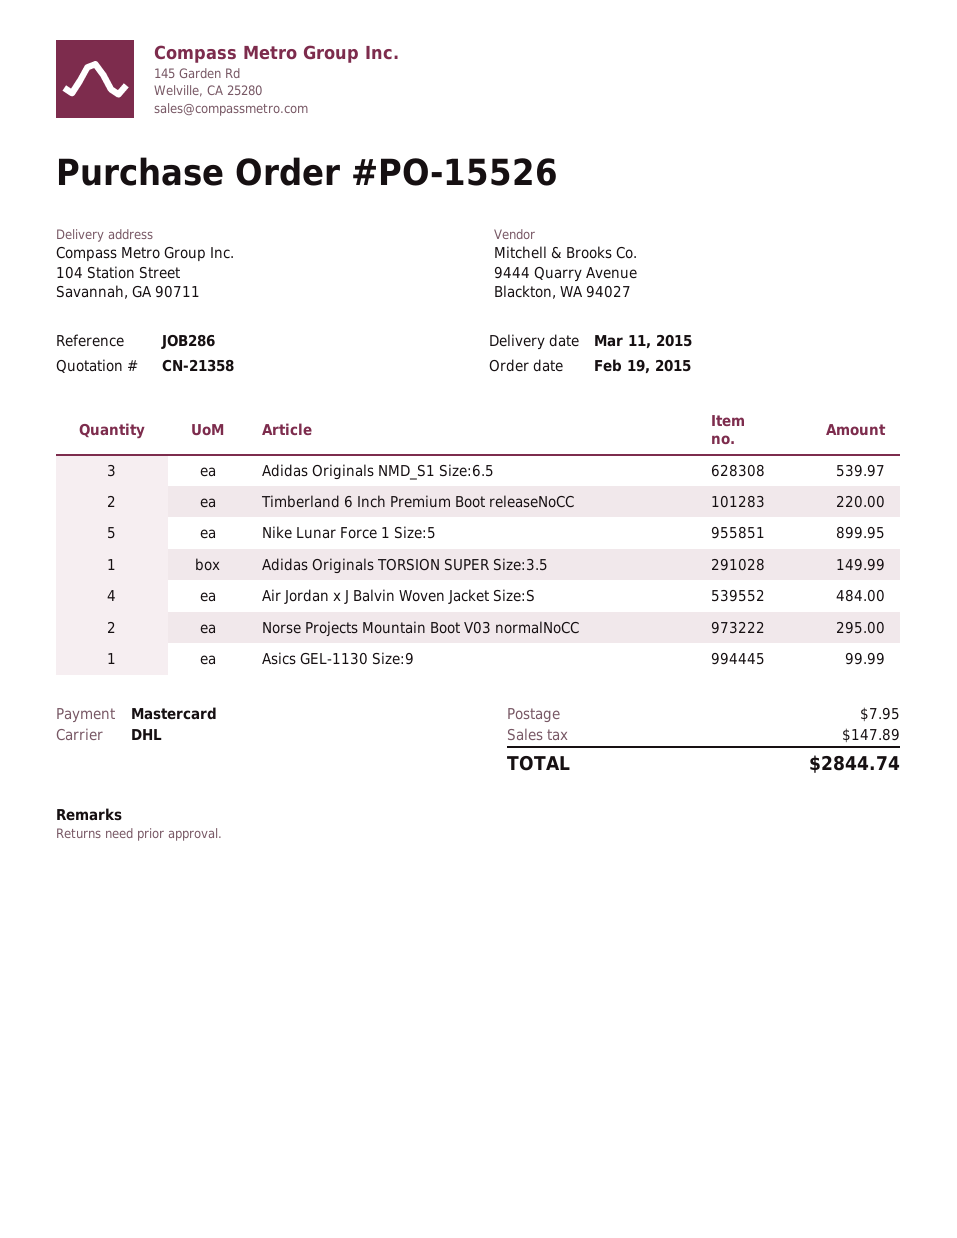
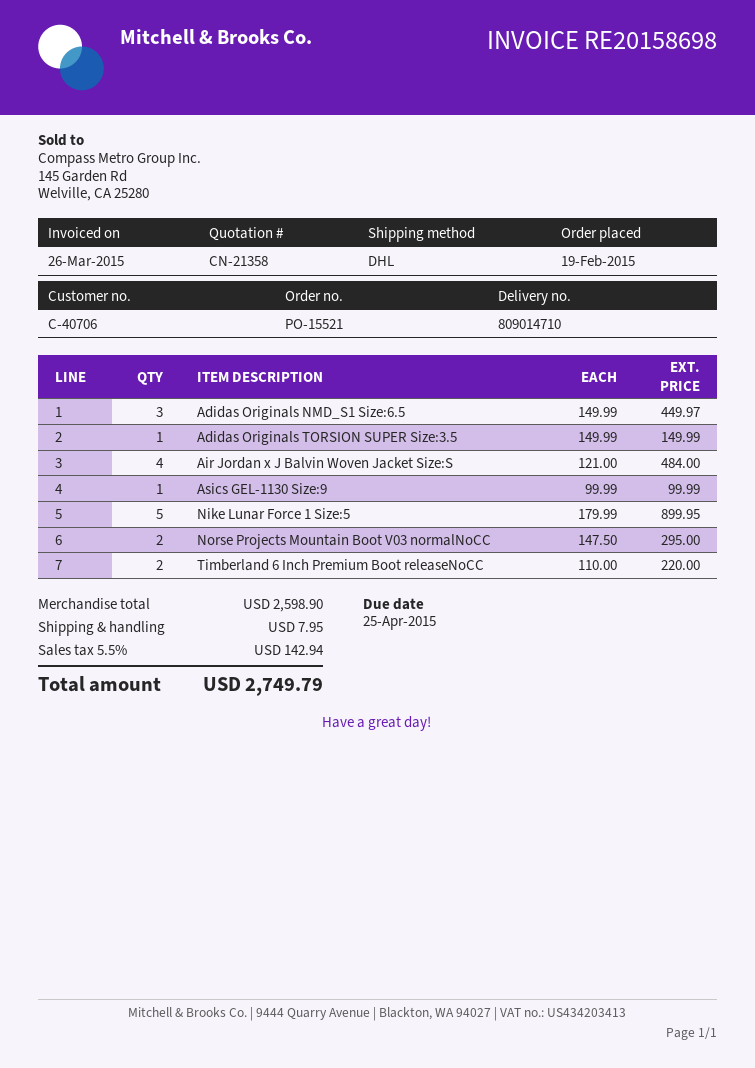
order number: PO-15526 -> PO-15521
Adidas Originals NMD_S1 Size:6.5: 3 for 539.97 -> 3 for 449.97
tax: 147.89 -> 142.94
total: 2844.74 -> 2749.79

